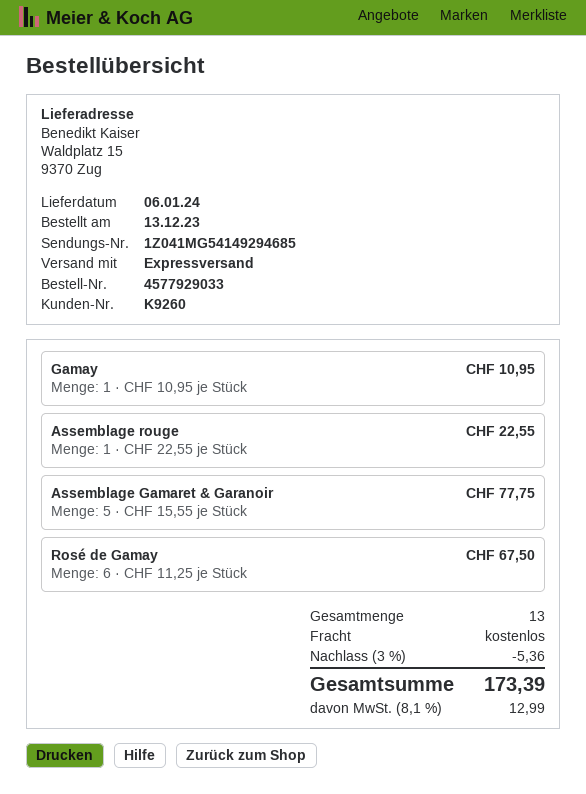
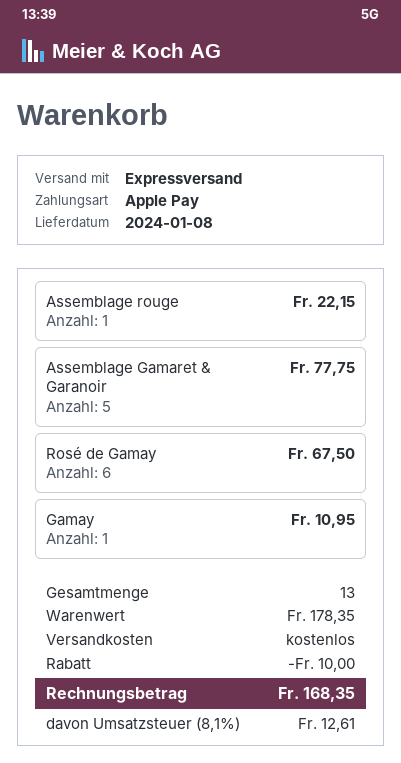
delivery date: 2024-01-06 -> 2024-01-08
Assemblage rouge: 1 for 22.55 -> 1 for 22.15
discount: 5.36 -> 10.00
tax: 8.1% = 12.99 -> 8.1% = 12.61
total: 173.39 -> 168.35

